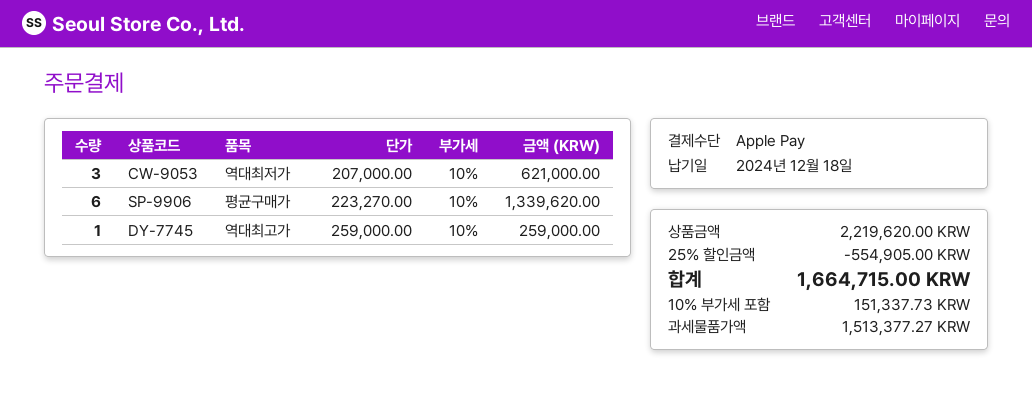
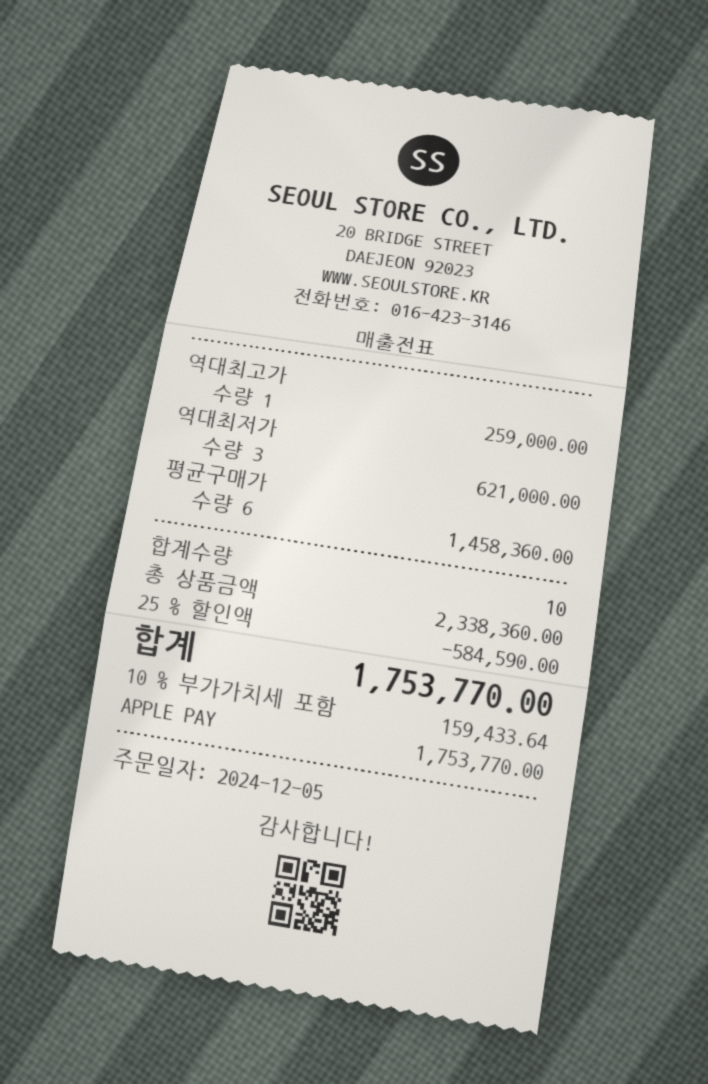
평균구매가: 6 for 1339620.00 -> 6 for 1458360.00
subtotal: 2219620.00 -> 2338360.00
discount: 25% = 554905.00 -> 25% = 584590.00
tax: 10% = 151337.73 -> 10% = 159433.64
total: 1664715.00 -> 1753770.00

